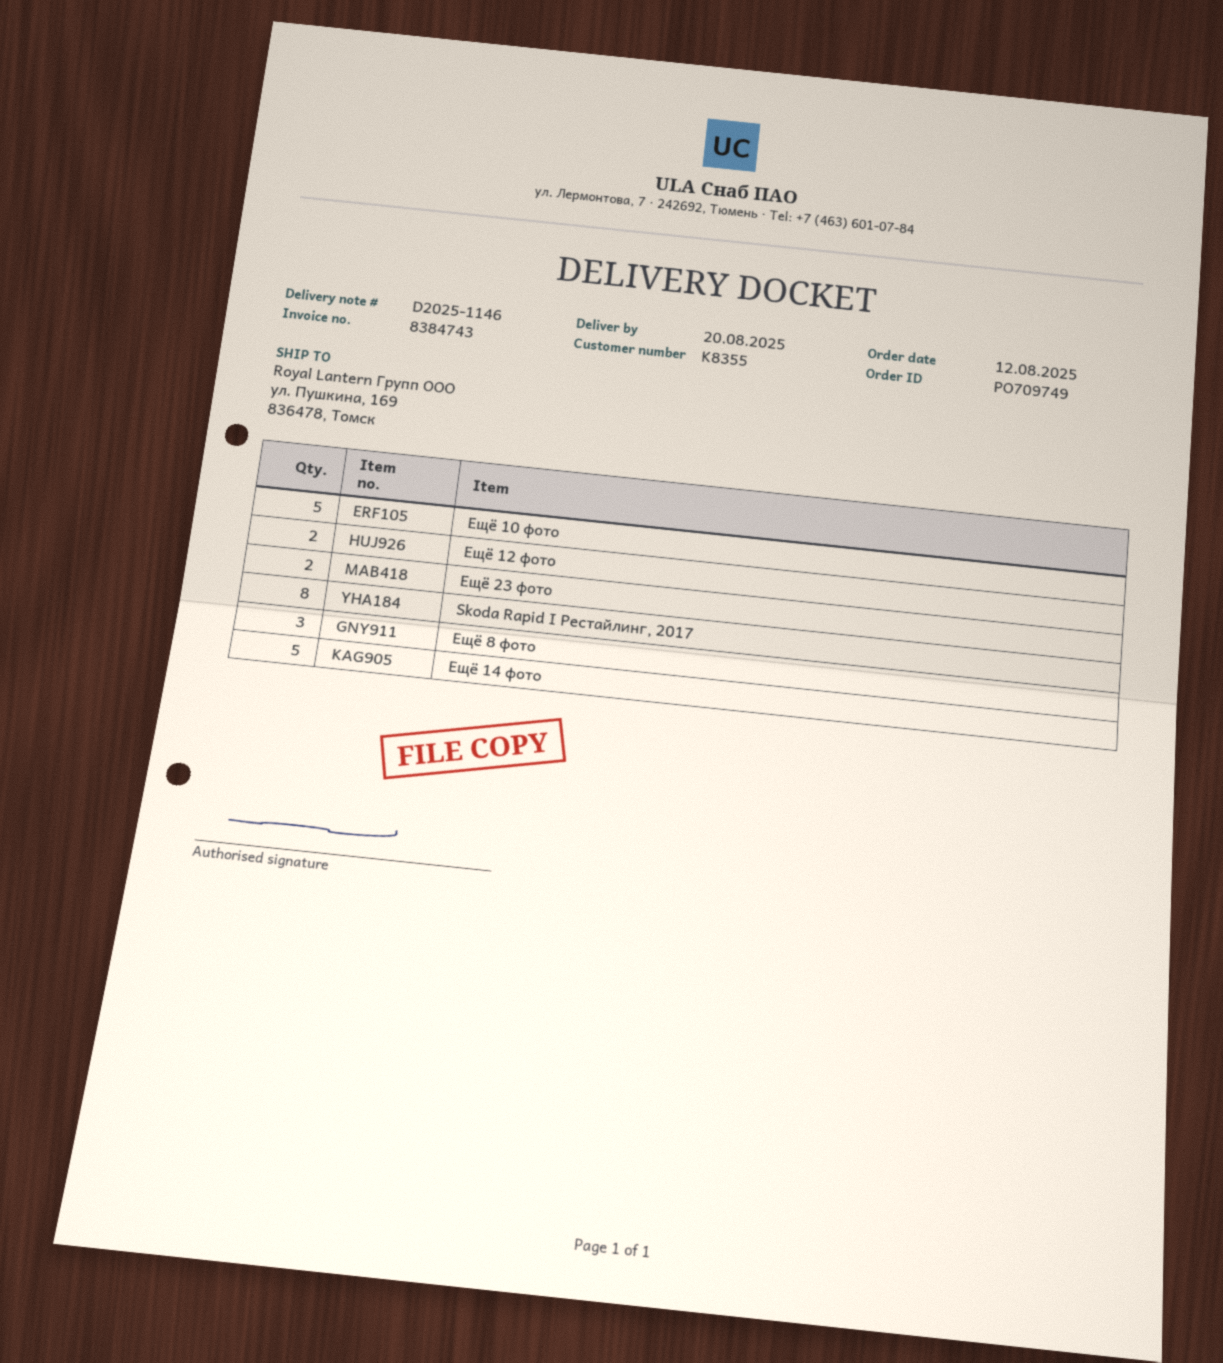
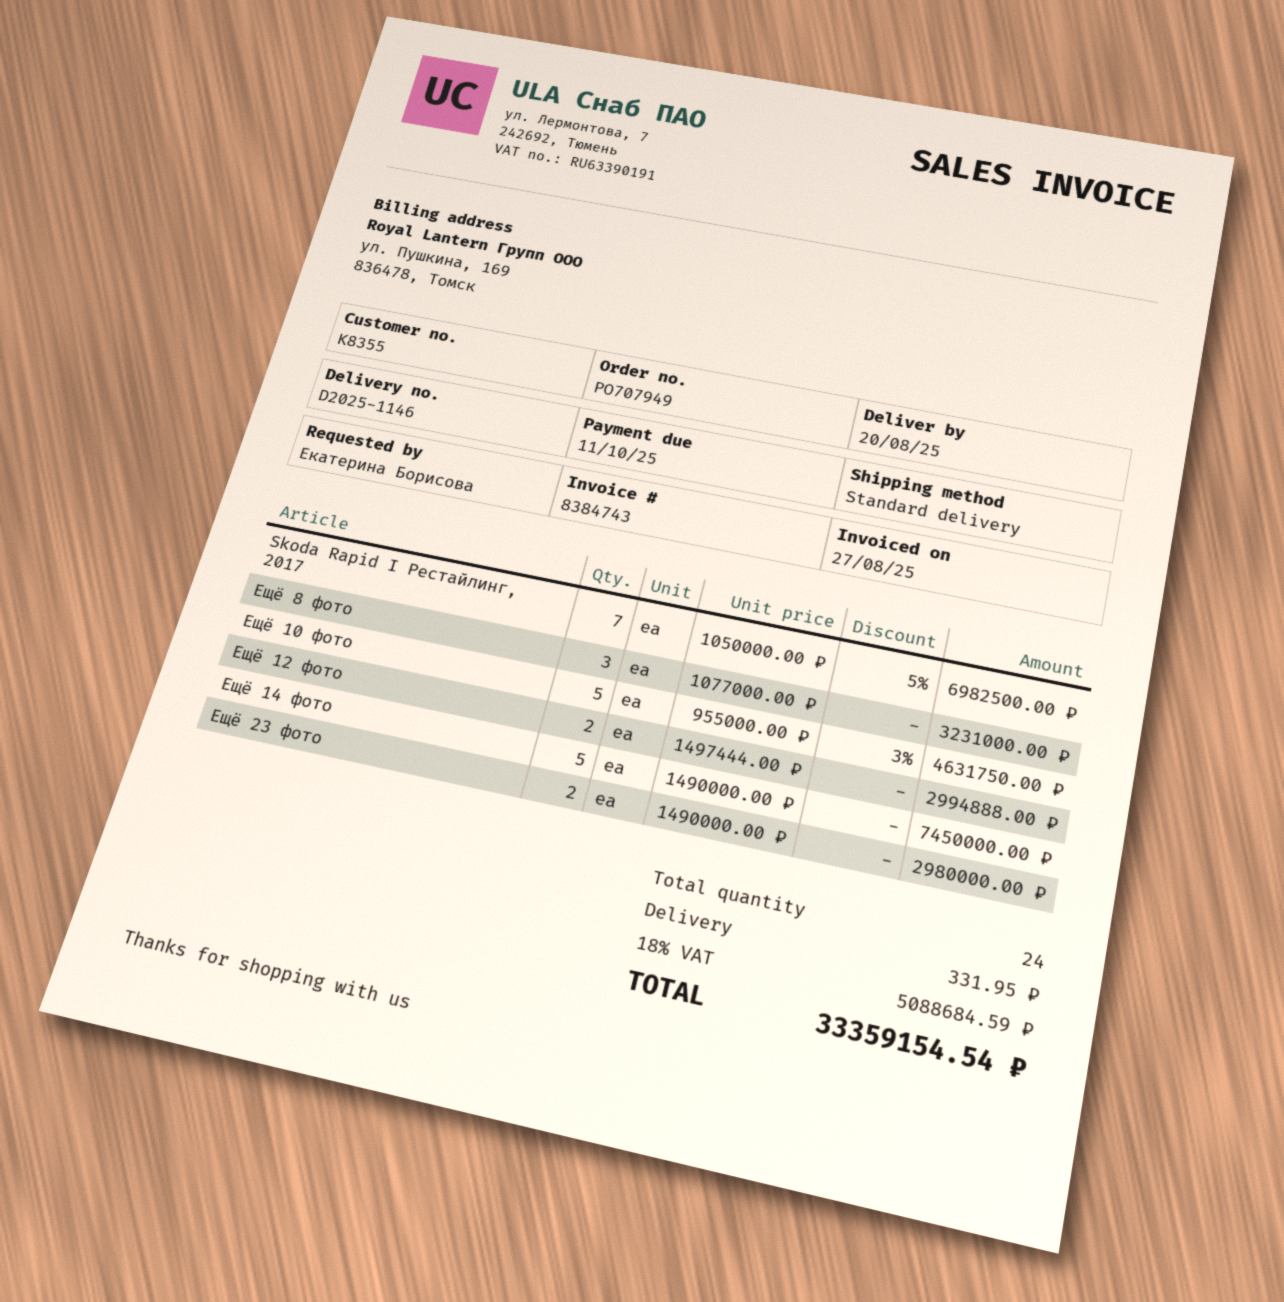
order number: PO709749 -> PO707949
Skoda Rapid I Рестайлинг, 2017: 8 -> 7

